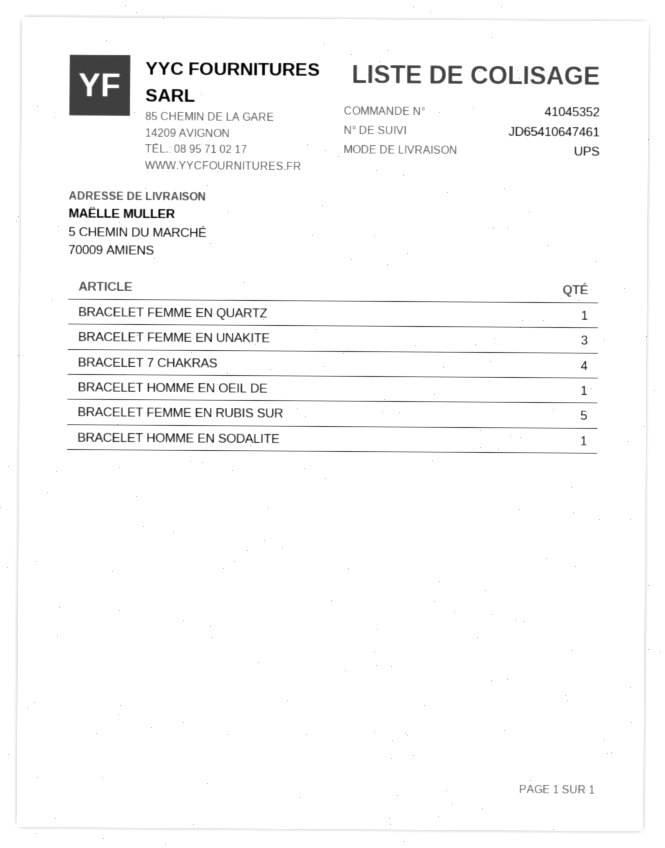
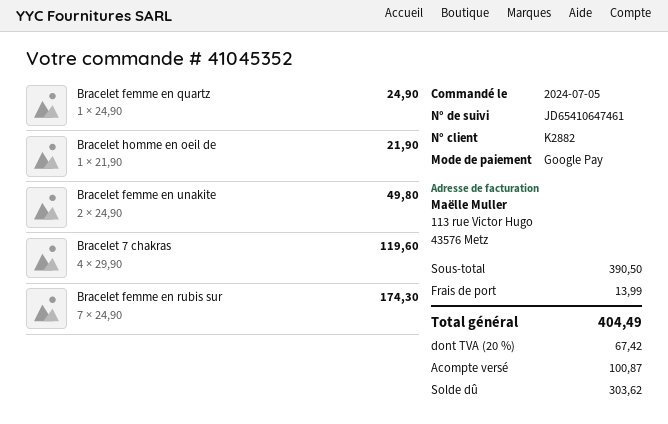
BRACELET FEMME EN UNAKITE: 3 -> 2
BRACELET FEMME EN RUBIS SUR: 5 -> 7
BRACELET HOMME EN SODALITE: 1 -> none

